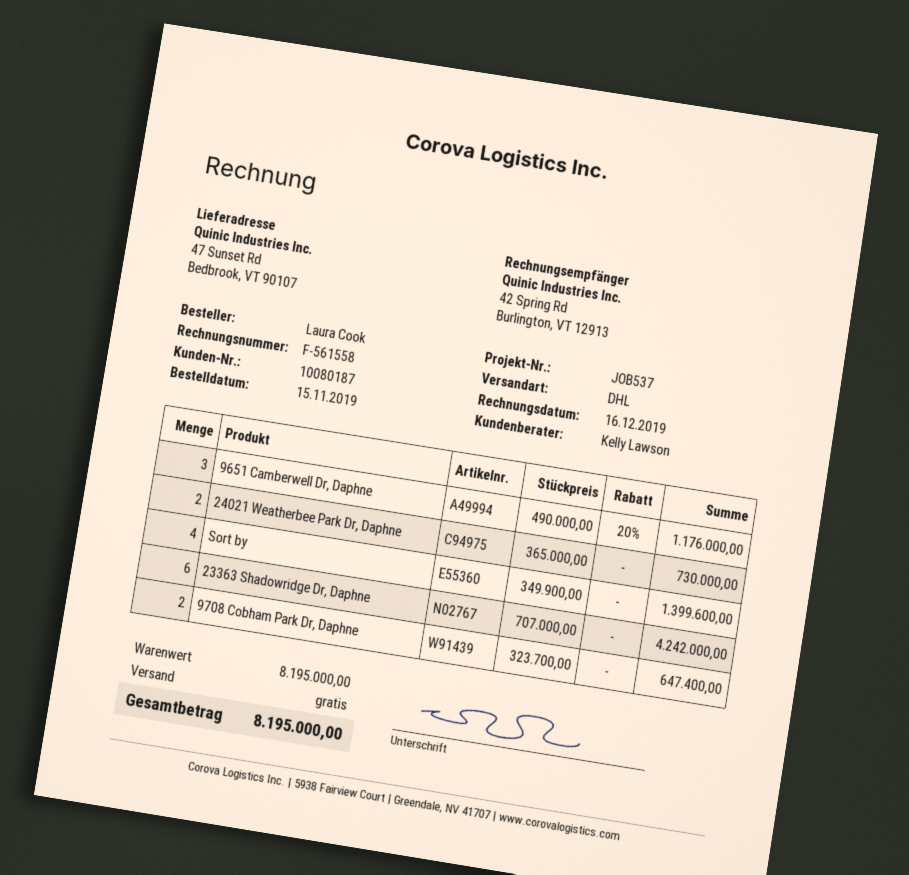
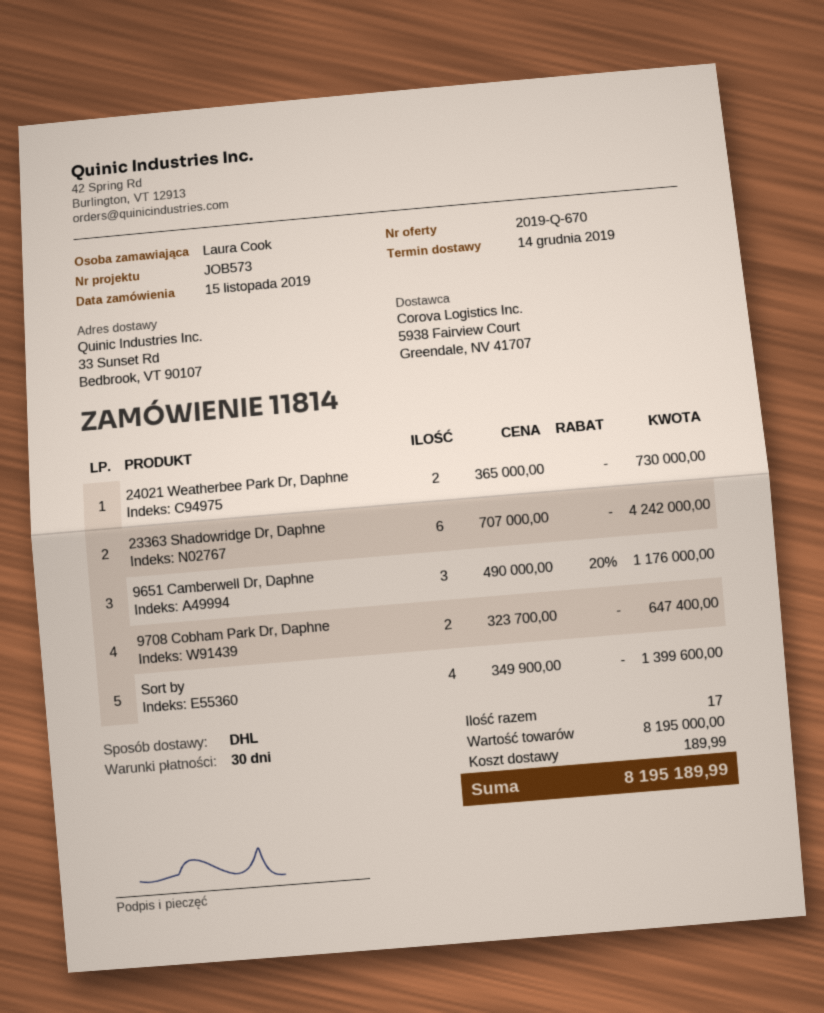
reference: JOB537 -> JOB573
ship to: 47 Sunset Rd, Bedbrook, VT 90107 -> 33 Sunset Rd, Bedbrook, VT 90107
shipping: 0.00 -> 189.99
total: 8195000.00 -> 8195189.99

